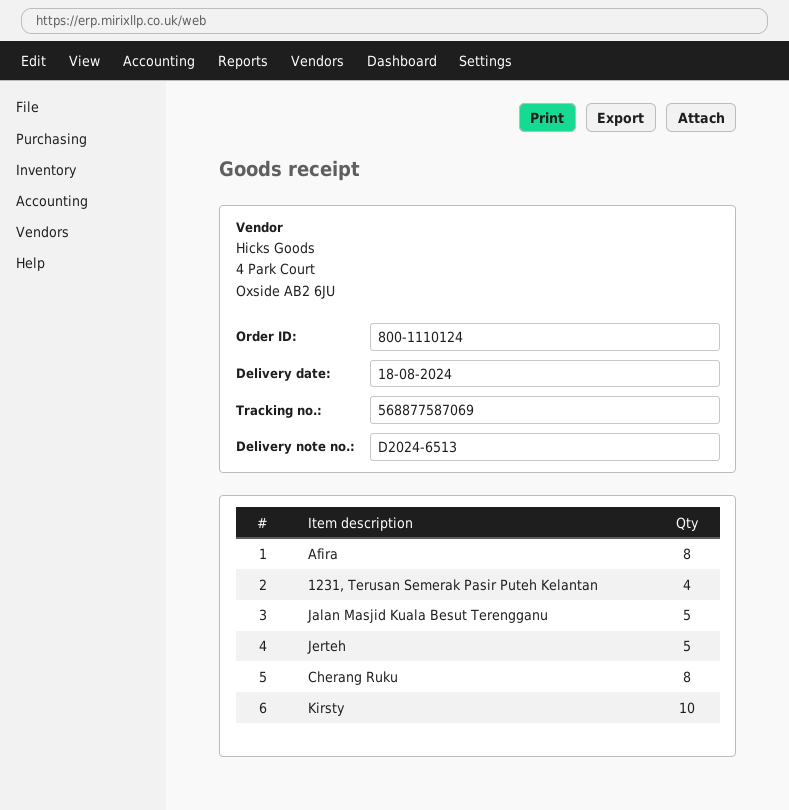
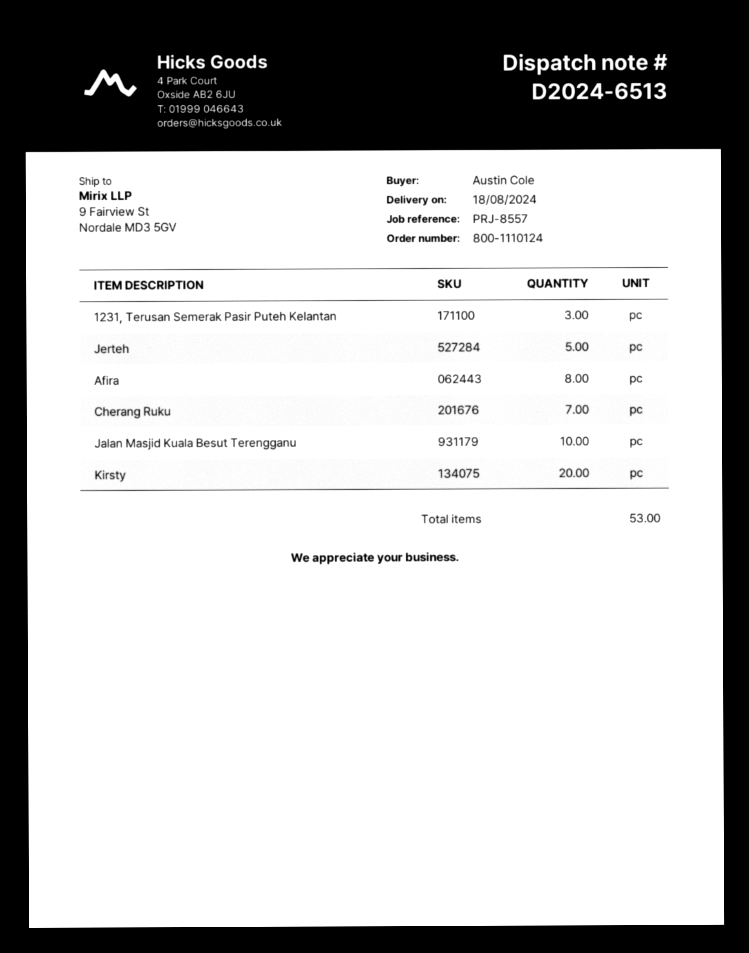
1231, Terusan Semerak Pasir Puteh Kelantan: 4 -> 3
Jalan Masjid Kuala Besut Terengganu: 5 -> 10
Cherang Ruku: 8 -> 7
Kirsty: 10 -> 20

